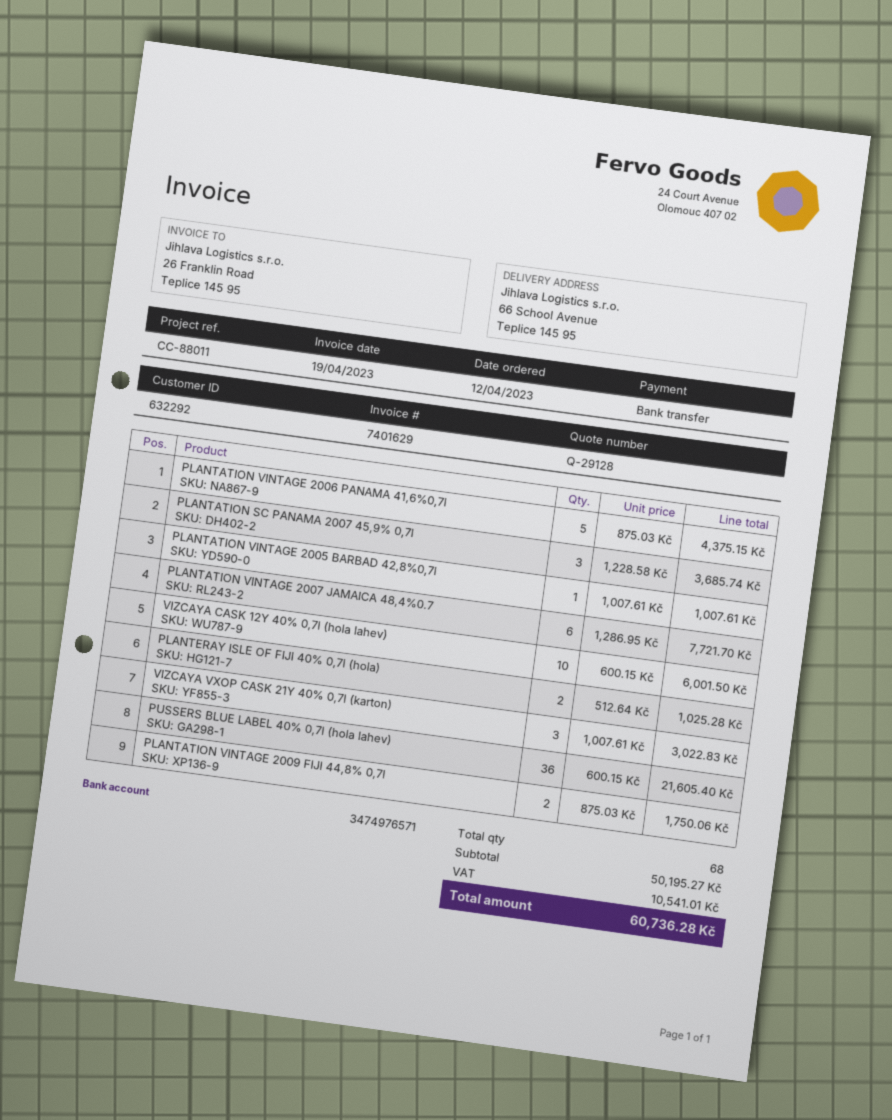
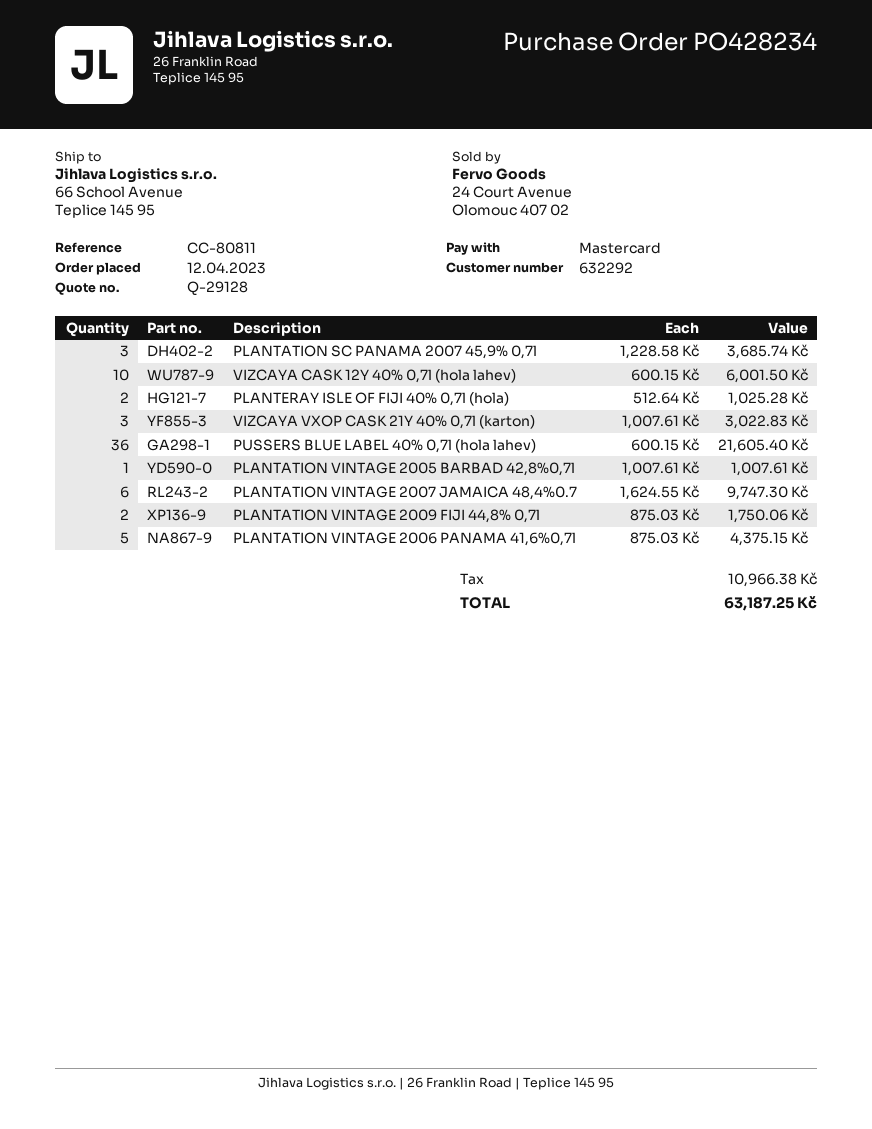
reference: CC-88011 -> CC-80811
payment method: bank transfer -> Mastercard
PLANTATION VINTAGE 2007 JAMAICA 48,4%0.7: 6 x 1286.95 = 7721.70 -> 6 x 1624.55 = 9747.30
tax: 10541.01 -> 10966.38
total: 60736.28 -> 63187.25

